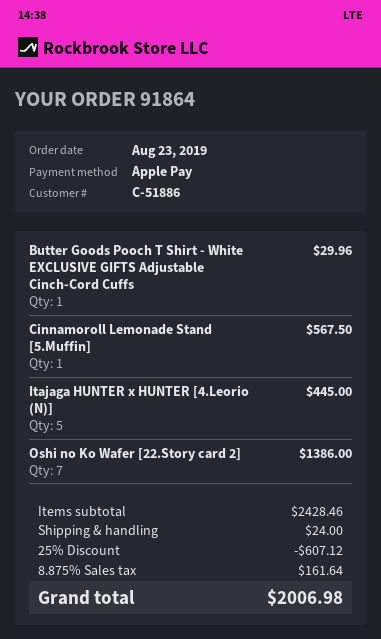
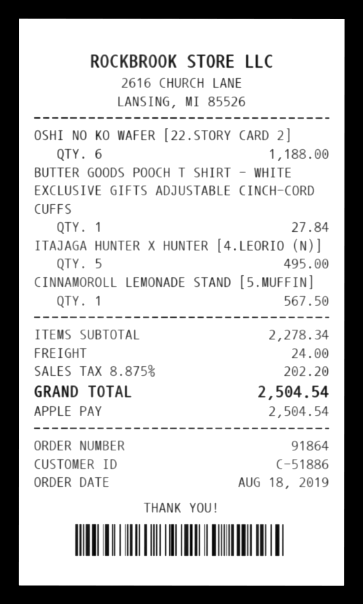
order date: 2019-08-23 -> 2019-08-18
Butter Goods Pooch T Shirt - White EXCLUSIVE GIFTS Adjustable Cinch-Cord Cuffs: 1 for 29.96 -> 1 for 27.84
Itajaga HUNTER x HUNTER [4.Leorio (N)]: 5 for 445.00 -> 5 for 495.00
Oshi no Ko Wafer [22.Story card 2]: 7 for 1386.00 -> 6 for 1188.00
subtotal: 2428.46 -> 2278.34
discount: 25% = 607.12 -> none
tax: 8.875% = 161.64 -> 8.875% = 202.20
total: 2006.98 -> 2504.54

